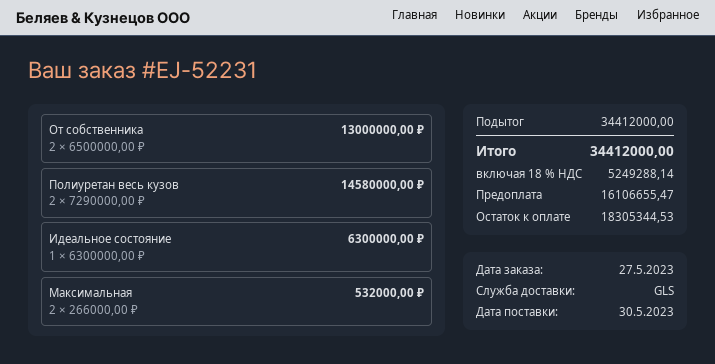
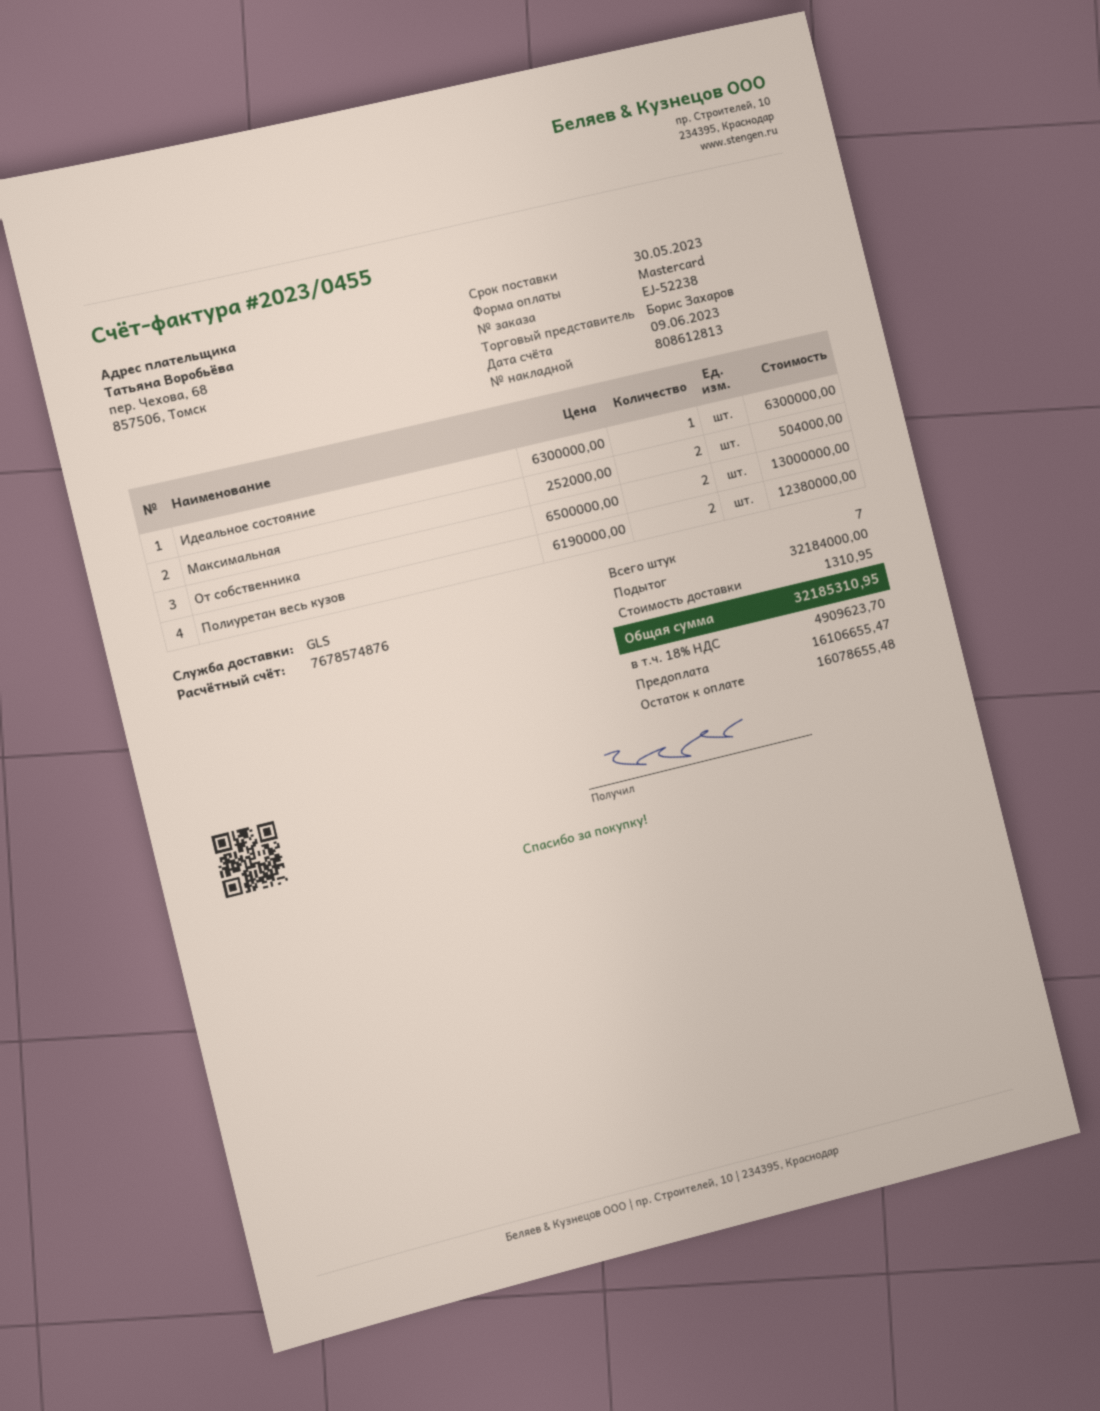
order number: EJ-52231 -> EJ-52238
Полиуретан весь кузов: 2 x 7290000.00 = 14580000.00 -> 2 x 6190000.00 = 12380000.00
Максимальная: 2 x 266000.00 = 532000.00 -> 2 x 252000.00 = 504000.00
subtotal: 34412000.00 -> 32184000.00
shipping: none -> 1310.95
tax: 18% = 5249288.14 -> 18% = 4909623.70
total: 34412000.00 -> 32185310.95
balance: 18305344.53 -> 16078655.48

